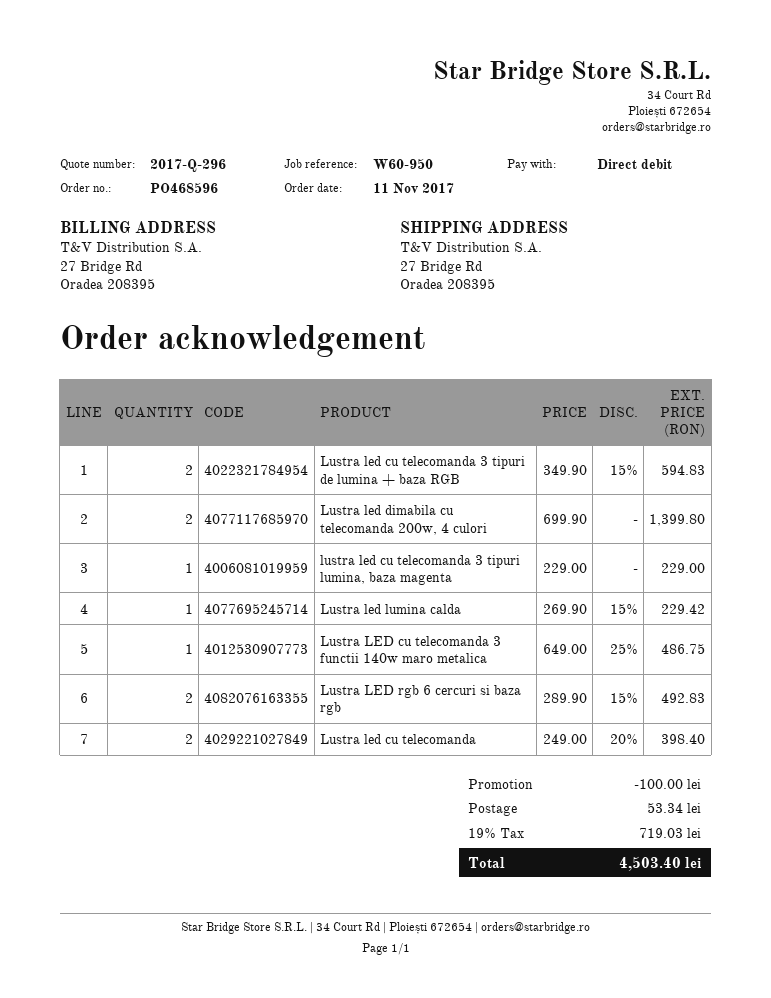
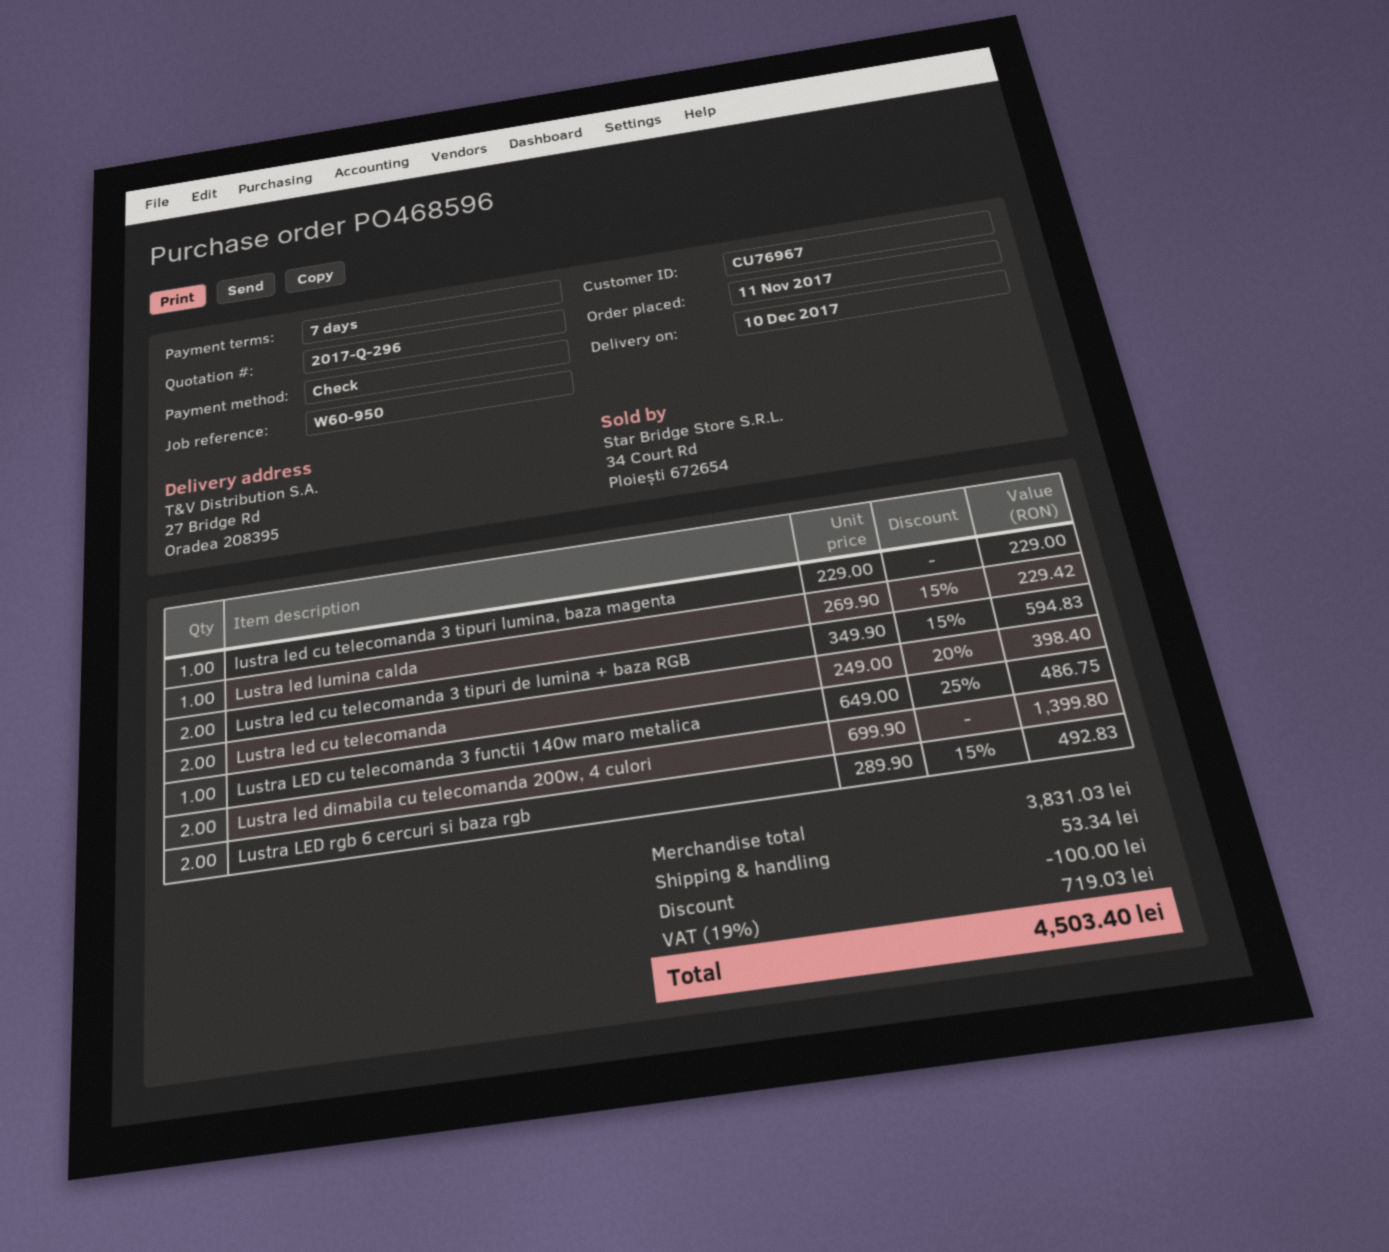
payment method: direct debit -> cheque

